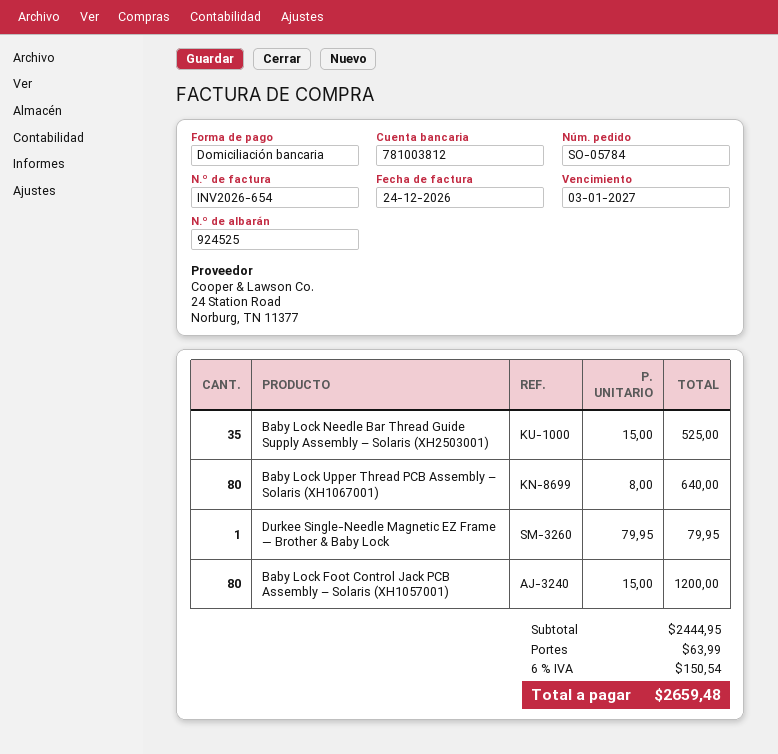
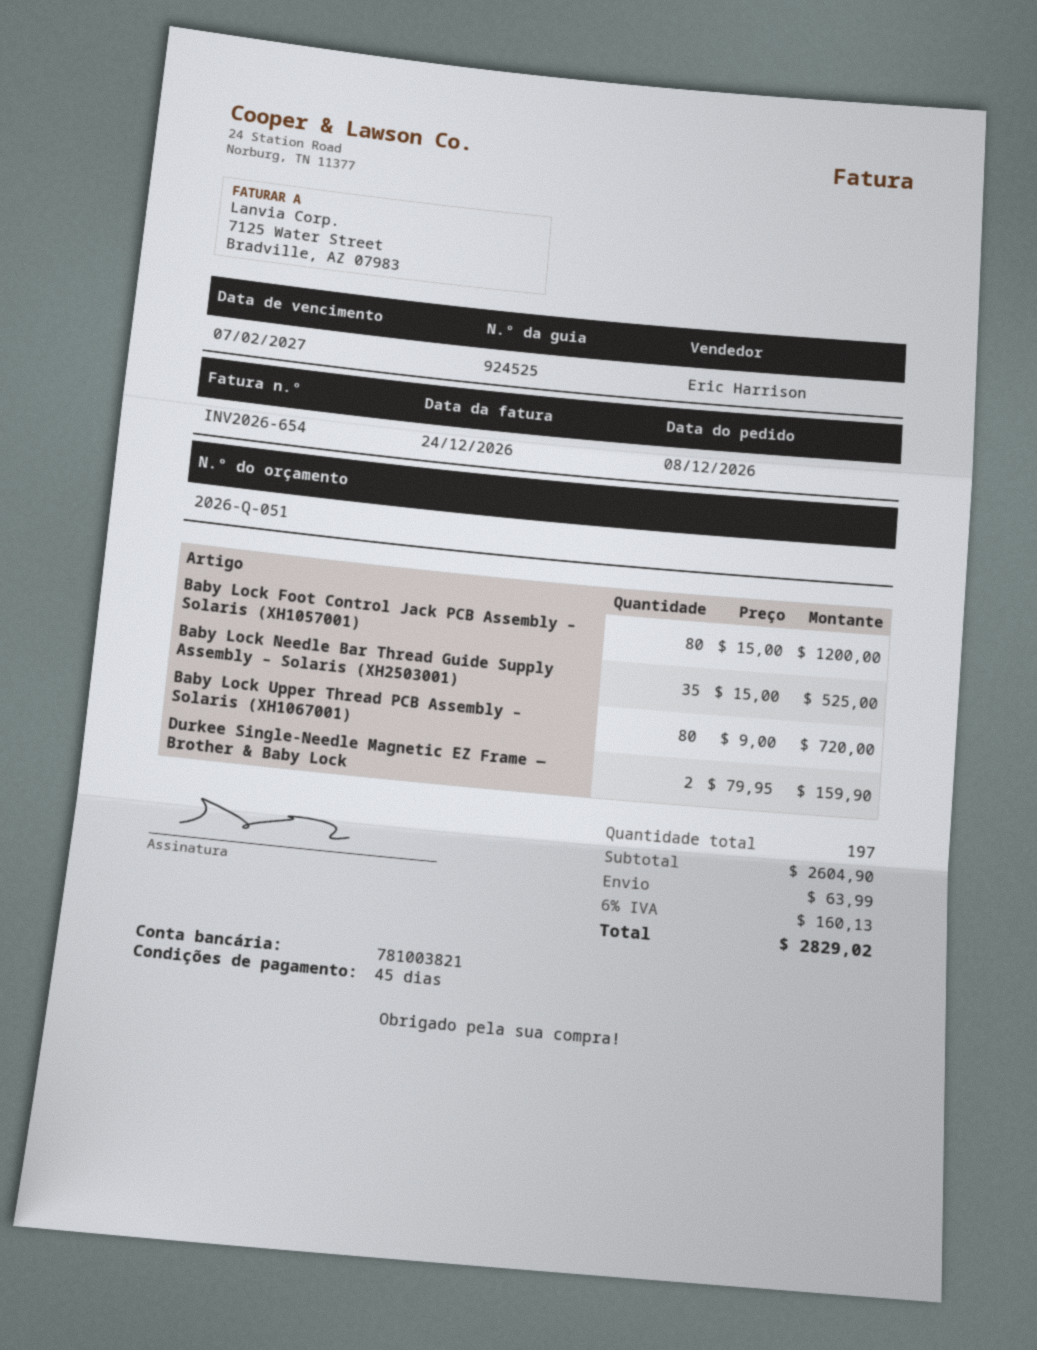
due date: 2027-01-03 -> 2027-02-07
bank account: 781003812 -> 781003821
Baby Lock Upper Thread PCB Assembly – Solaris (XH1067001): 80 x 8.00 = 640.00 -> 80 x 9.00 = 720.00
Durkee Single-Needle Magnetic EZ Frame — Brother & Baby Lock: 1 x 79.95 = 79.95 -> 2 x 79.95 = 159.90
subtotal: 2444.95 -> 2604.90
tax: 6% = 150.54 -> 6% = 160.13
total: 2659.48 -> 2829.02

